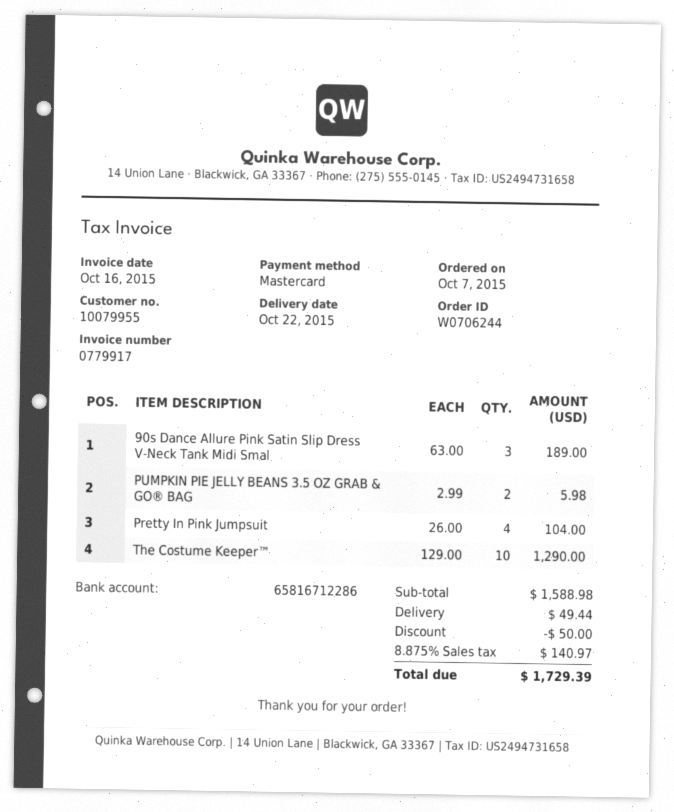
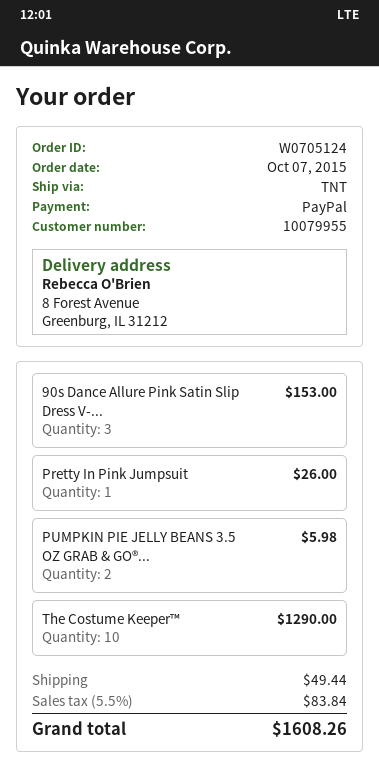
order number: W0706244 -> W0705124
payment method: Mastercard -> PayPal
90s Dance Allure Pink Satin Slip Dress V-Neck Tank Midi Smal: 3 for 189.00 -> 3 for 153.00
Pretty In Pink Jumpsuit: 4 for 104.00 -> 1 for 26.00
discount: 50.00 -> none
tax: 8.875% = 140.97 -> 5.5% = 83.84
total: 1729.39 -> 1608.26

